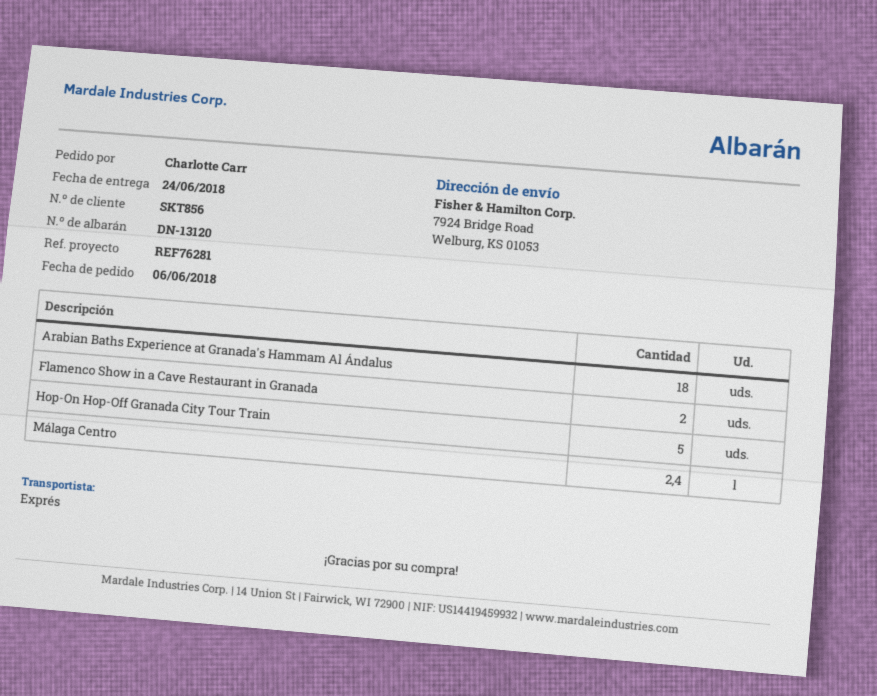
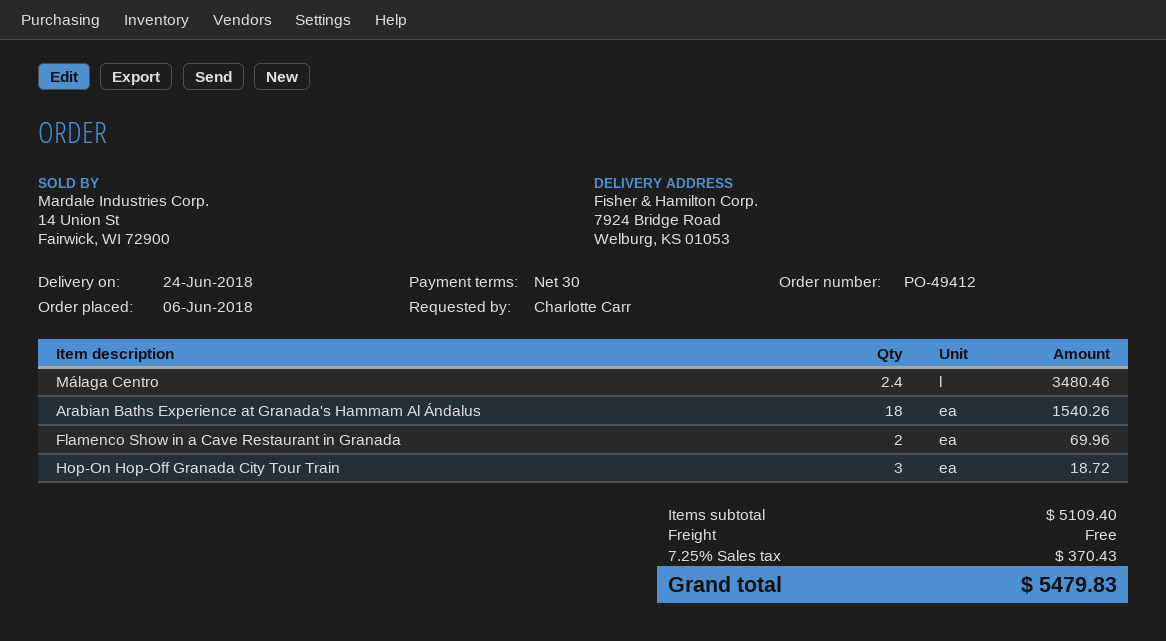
Hop-On Hop-Off Granada City Tour Train: 5 -> 3

